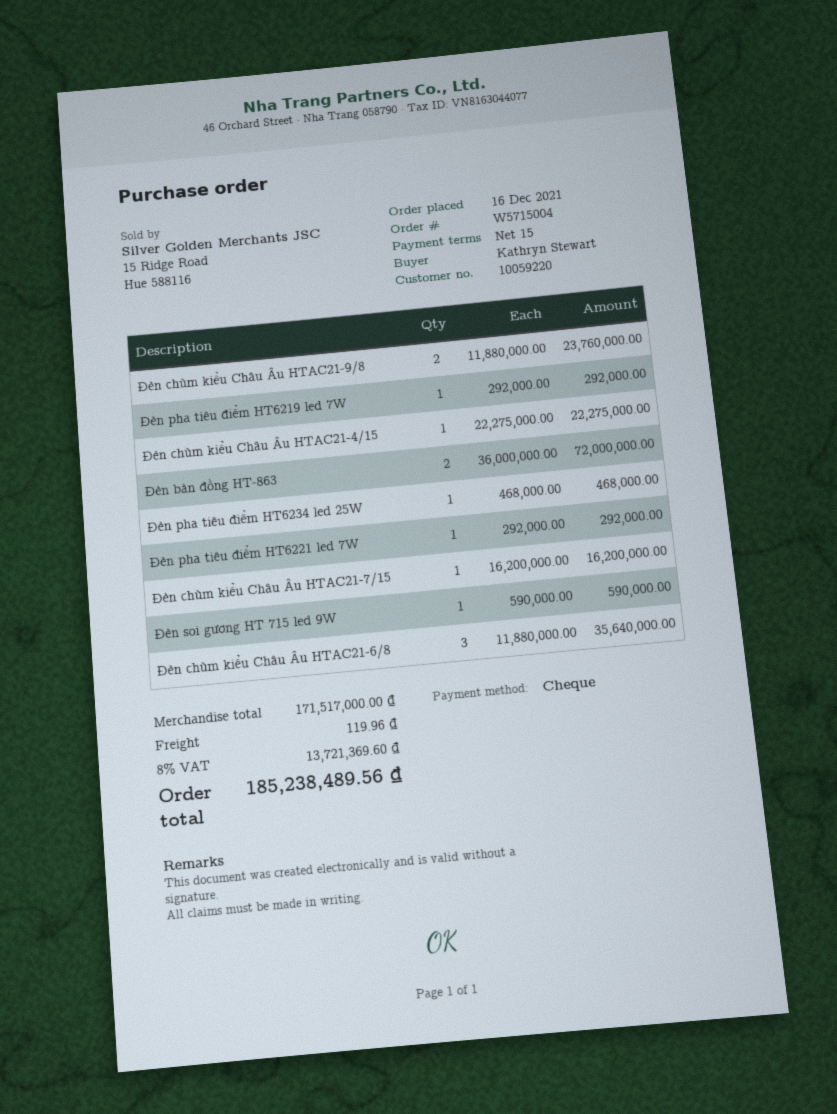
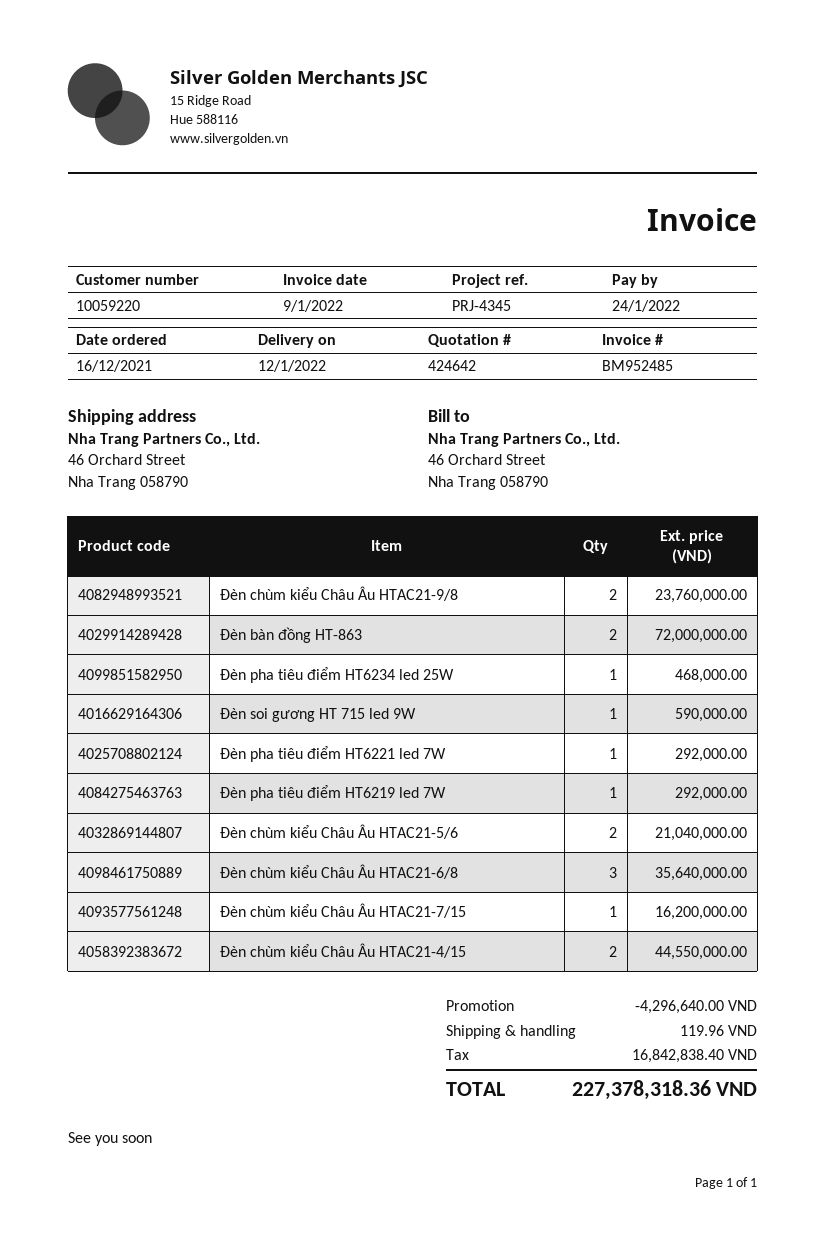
Đèn chùm kiểu Châu Âu HTAC21-4/15: 1 for 22275000.00 -> 2 for 44550000.00
Đèn chùm kiểu Châu Âu HTAC21-5/6: none -> 2 for 21040000.00
discount: none -> 4296640.00
tax: 13721369.60 -> 16842838.40
total: 185238489.56 -> 227378318.36

